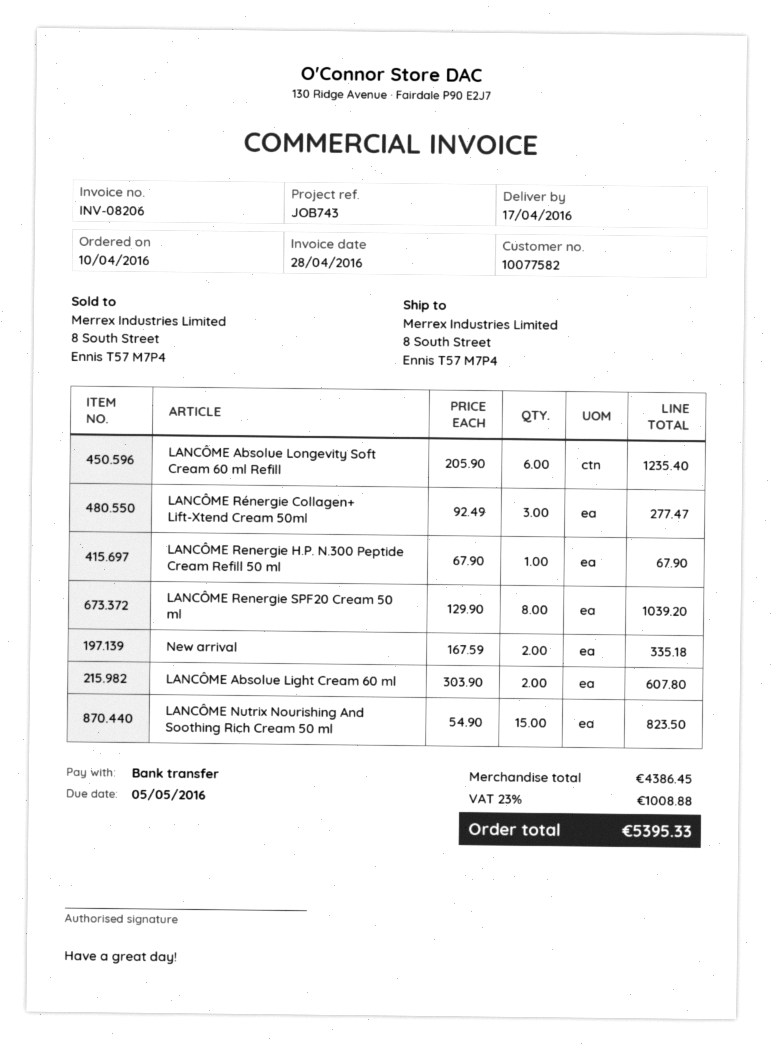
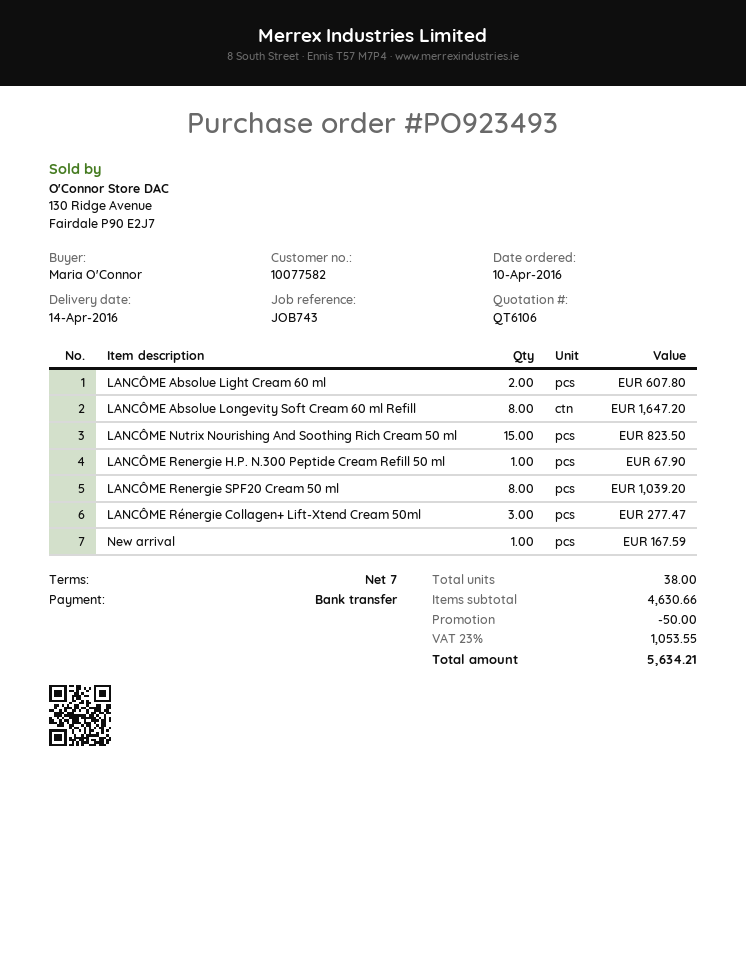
delivery date: 2016-04-17 -> 2016-04-14
LANCÔME Absolue Longevity Soft Cream 60 ml Refill: 6 for 1235.40 -> 8 for 1647.20
New arrival: 2 for 335.18 -> 1 for 167.59
subtotal: 4386.45 -> 4630.66
discount: none -> 50.00
tax: 23% = 1008.88 -> 23% = 1053.55
total: 5395.33 -> 5634.21

